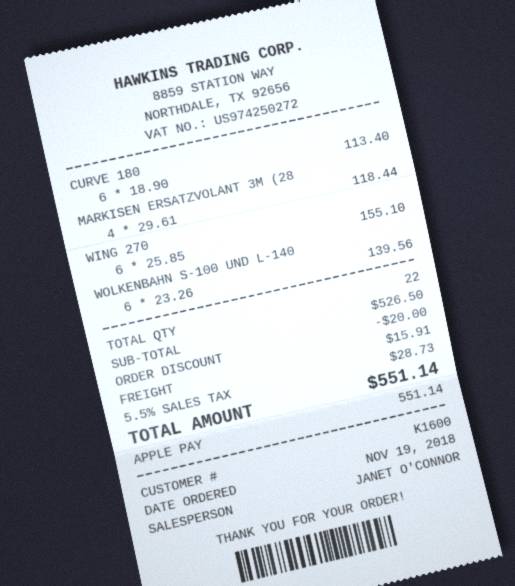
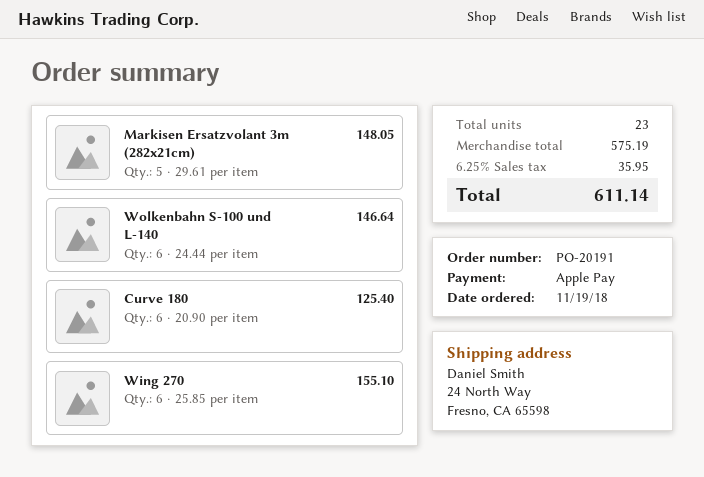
CURVE 180: 6 x 18.90 = 113.40 -> 6 x 20.90 = 125.40
MARKISEN ERSATZVOLANT 3M (28: 4 x 29.61 = 118.44 -> 5 x 29.61 = 148.05
WOLKENBAHN S-100 UND L-140: 6 x 23.26 = 139.56 -> 6 x 24.44 = 146.64
total quantity: 22 -> 23
subtotal: 526.50 -> 575.19
discount: 20.00 -> none
shipping: 15.91 -> none
tax: 5.5% = 28.73 -> 6.25% = 35.95
total: 551.14 -> 611.14

